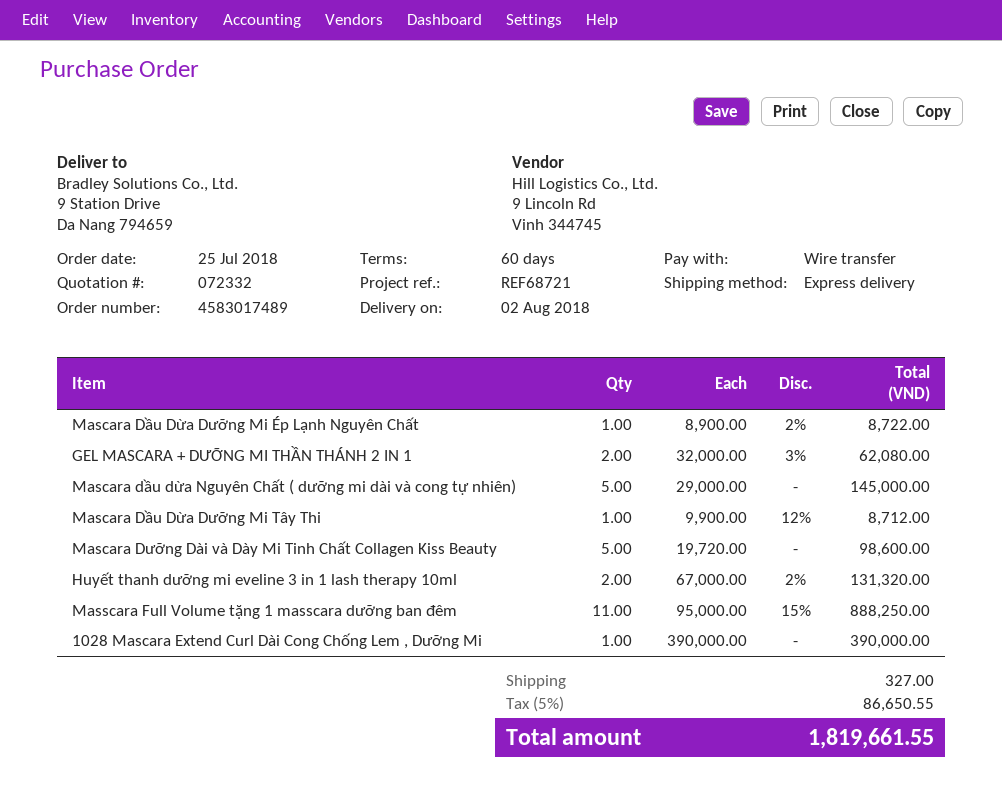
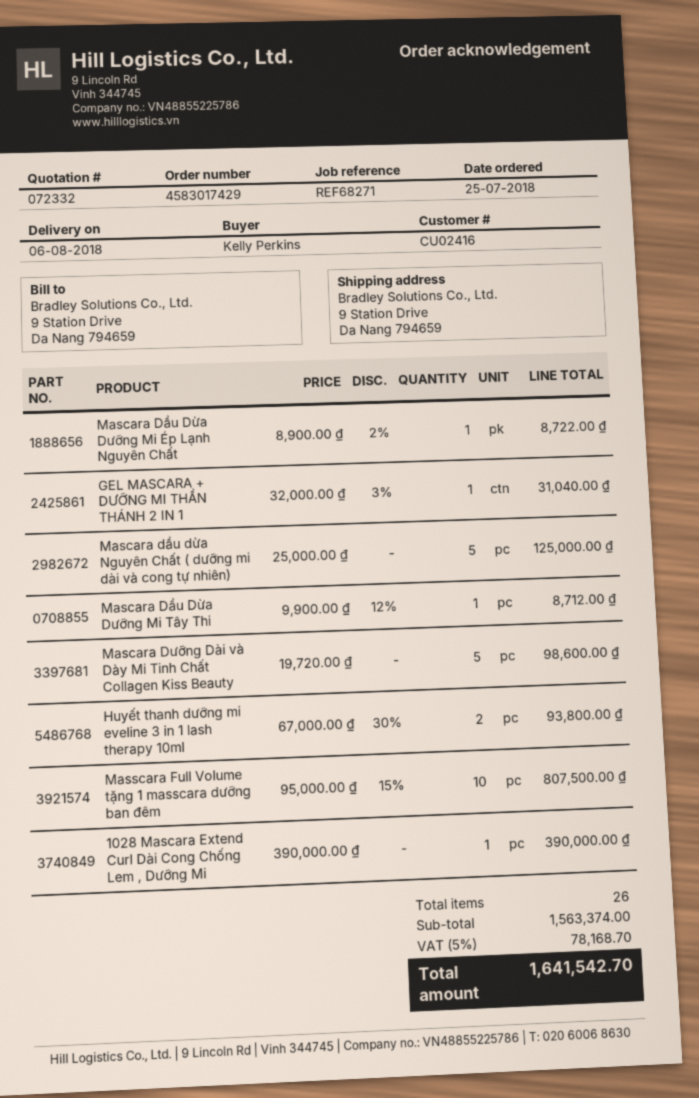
order number: 4583017489 -> 4583017429
delivery date: 2018-08-02 -> 2018-08-06
reference: REF68721 -> REF68271
GEL MASCARA + DƯỠNG MI THẦN THÁNH 2 IN 1: 2 x 32000.00 - 3% = 62080.00 -> 1 x 32000.00 - 3% = 31040.00
Mascara dầu dừa Nguyên Chất ( dưỡng mi dài và cong tự nhiên): 5 x 29000.00 = 145000.00 -> 5 x 25000.00 = 125000.00
Huyết thanh dưỡng mi eveline 3 in 1 lash therapy 10ml: 2 x 67000.00 - 2% = 131320.00 -> 2 x 67000.00 - 30% = 93800.00
Masscara Full Volume tặng 1 masscara dưỡng ban đêm: 11 x 95000.00 - 15% = 888250.00 -> 10 x 95000.00 - 15% = 807500.00
shipping: 327.00 -> none
tax: 5% = 86650.55 -> 5% = 78168.70
total: 1819661.55 -> 1641542.70

